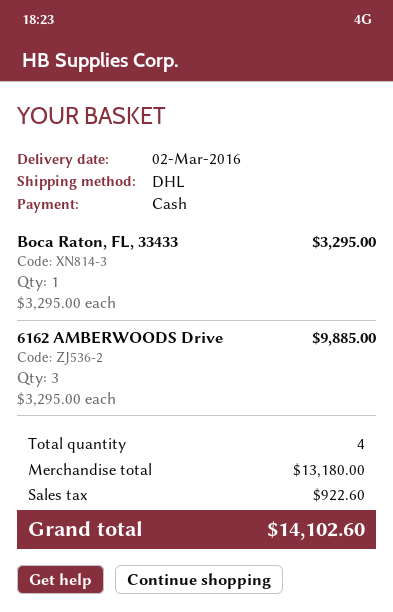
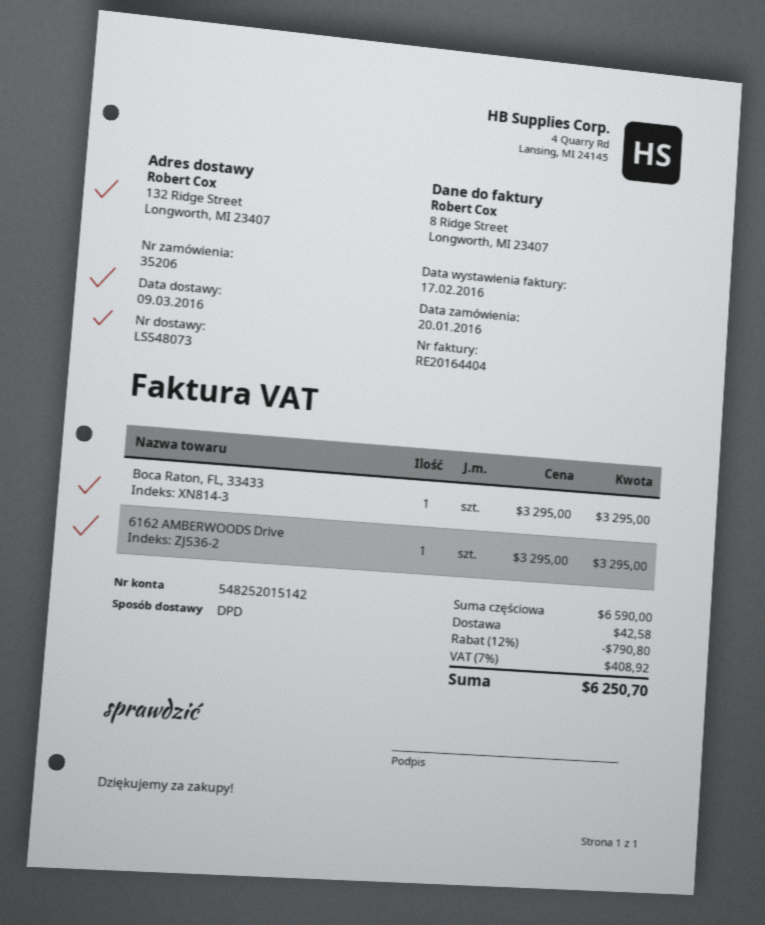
delivery date: 2016-03-02 -> 2016-03-09
shipping method: DHL -> DPD
6162 AMBERWOODS Drive: 3 x 3295.00 = 9885.00 -> 1 x 3295.00 = 3295.00
subtotal: 13180.00 -> 6590.00
discount: none -> 12% = 790.80
shipping: none -> 42.58
tax: 922.60 -> 408.92
total: 14102.60 -> 6250.70

